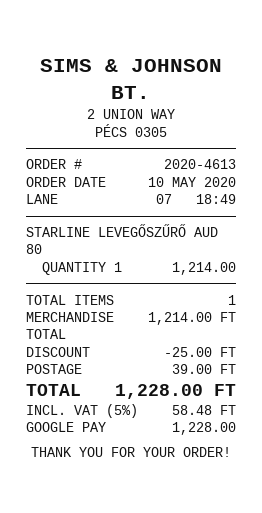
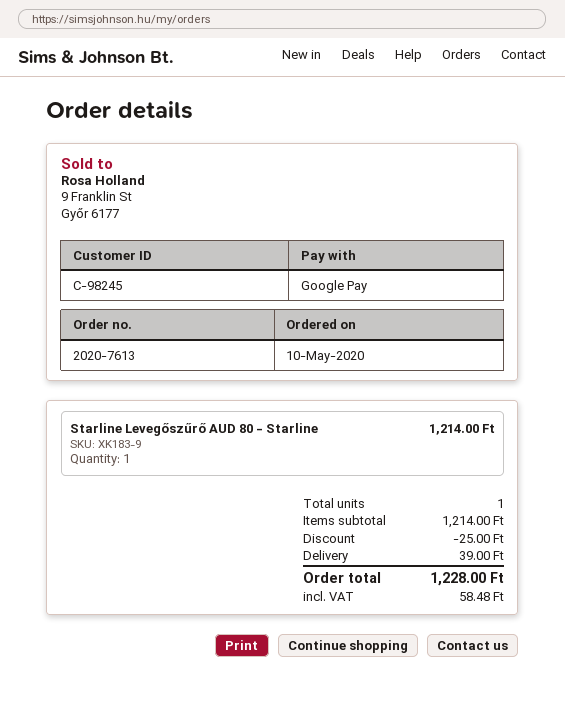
order number: 2020-4613 -> 2020-7613

